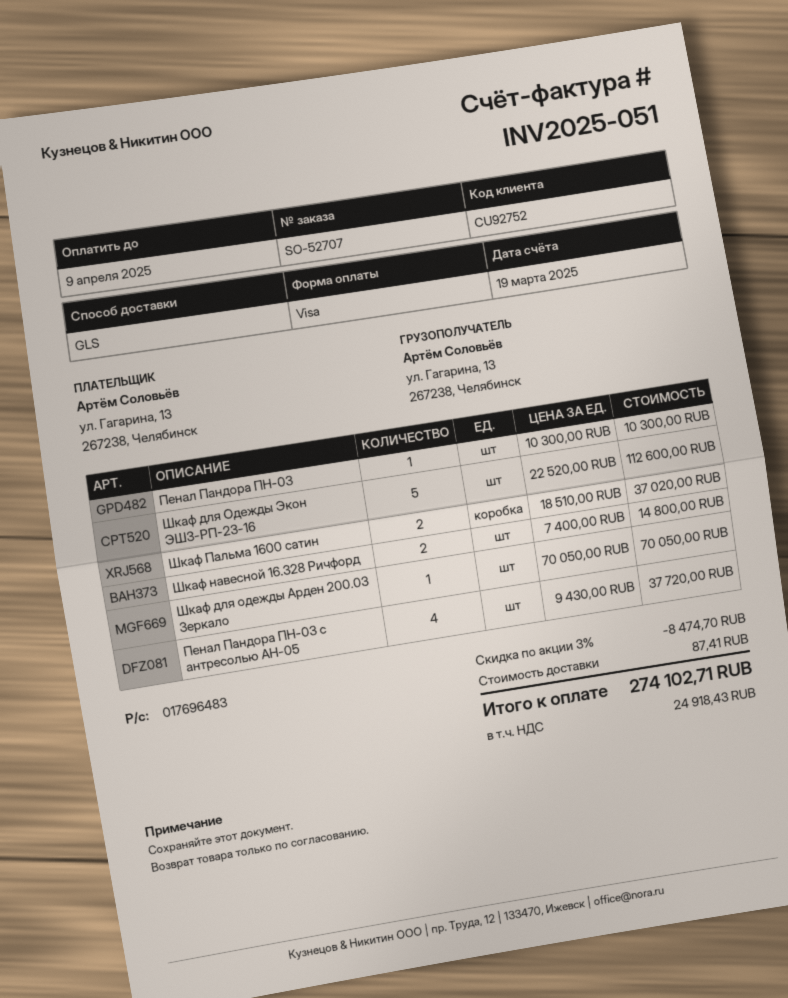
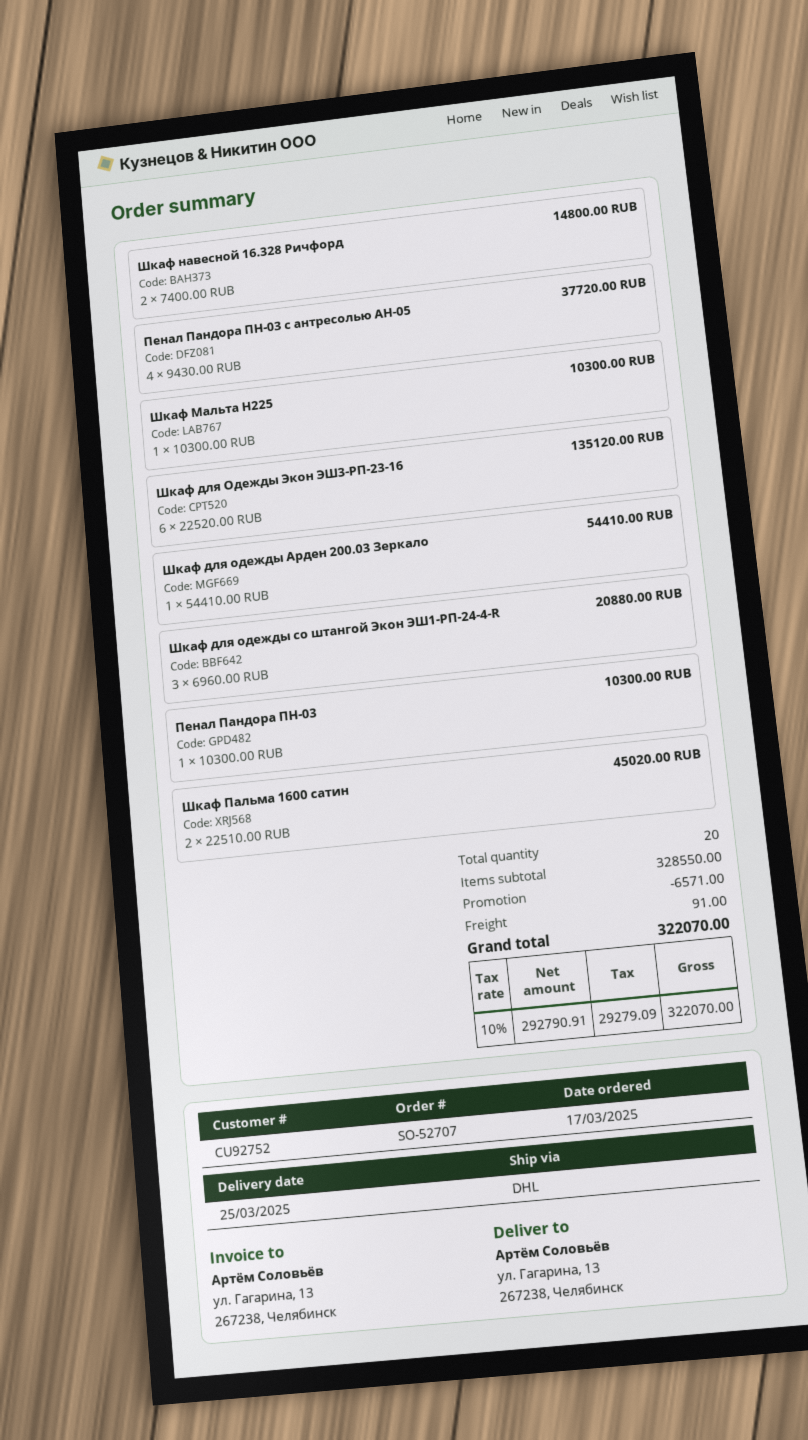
shipping method: GLS -> DHL
Шкаф для Одежды Экон ЭШ3-РП-23-16: 5 x 22520.00 = 112600.00 -> 6 x 22520.00 = 135120.00
Шкаф Пальма 1600 сатин: 2 x 18510.00 = 37020.00 -> 2 x 22510.00 = 45020.00
Шкаф для одежды Арден 200.03 Зеркало: 1 x 70050.00 = 70050.00 -> 1 x 54410.00 = 54410.00
Шкаф Мальта H225: none -> 1 x 10300.00 = 10300.00
Шкаф для одежды со штангой Экон ЭШ1-РП-24-4-R: none -> 3 x 6960.00 = 20880.00
discount: 8474.70 -> 6571.00
shipping: 87.41 -> 91.00
tax: 24918.43 -> 29279.09
total: 274102.71 -> 322070.00

